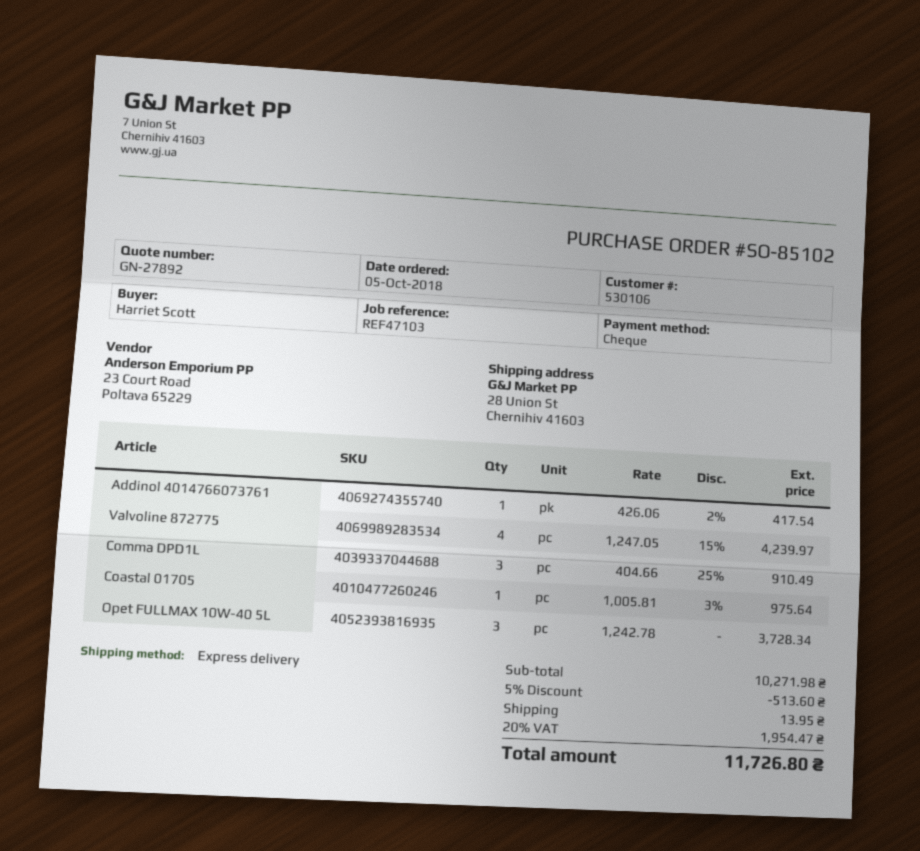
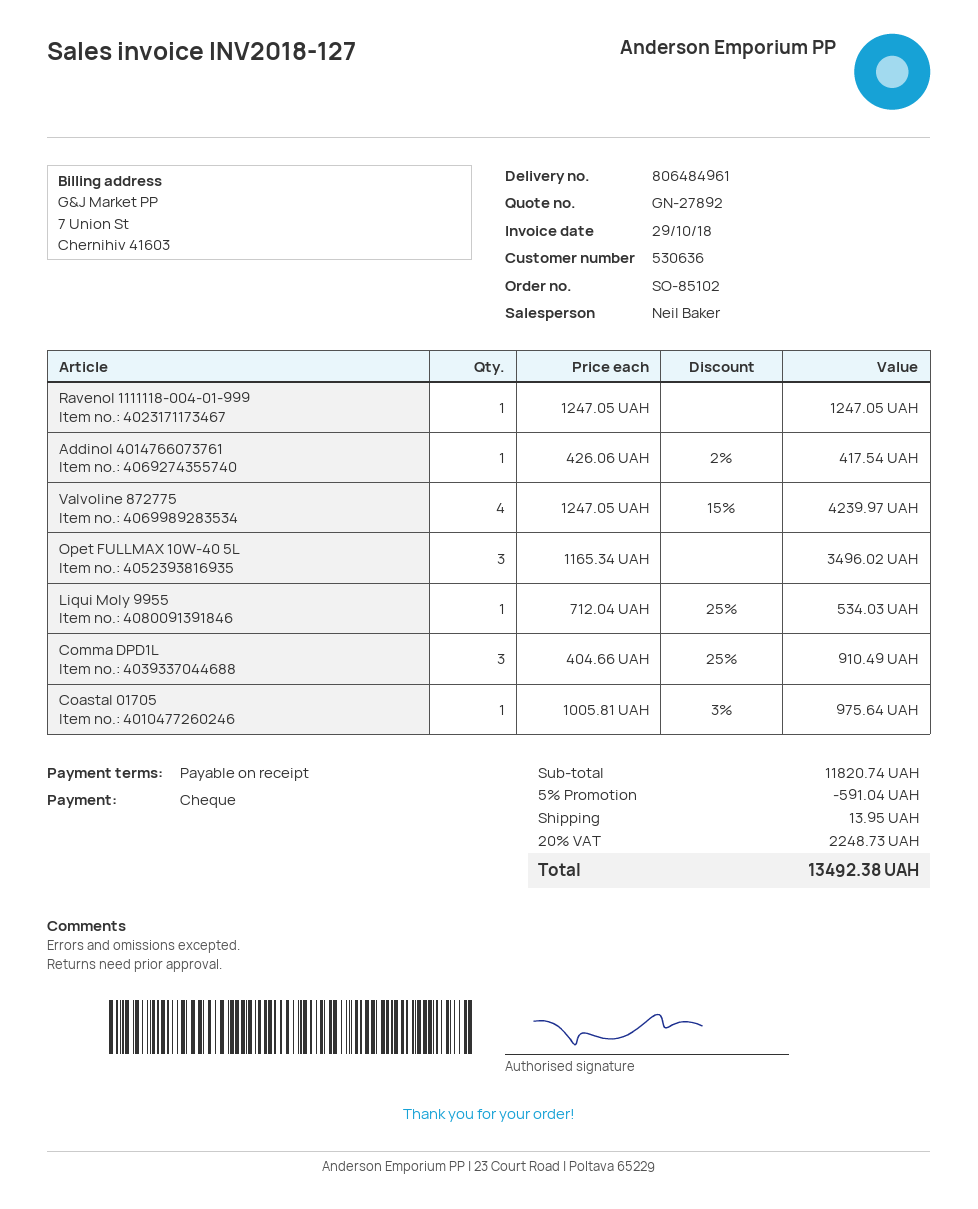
customer number: 530106 -> 530636
Opet FULLMAX 10W-40 5L: 3 x 1242.78 = 3728.34 -> 3 x 1165.34 = 3496.02
Ravenol 1111118-004-01-999: none -> 1 x 1247.05 = 1247.05
Liqui Moly 9955: none -> 1 x 712.04 - 25% = 534.03
subtotal: 10271.98 -> 11820.74
discount: 5% = 513.60 -> 5% = 591.04
tax: 20% = 1954.47 -> 20% = 2248.73
total: 11726.80 -> 13492.38

